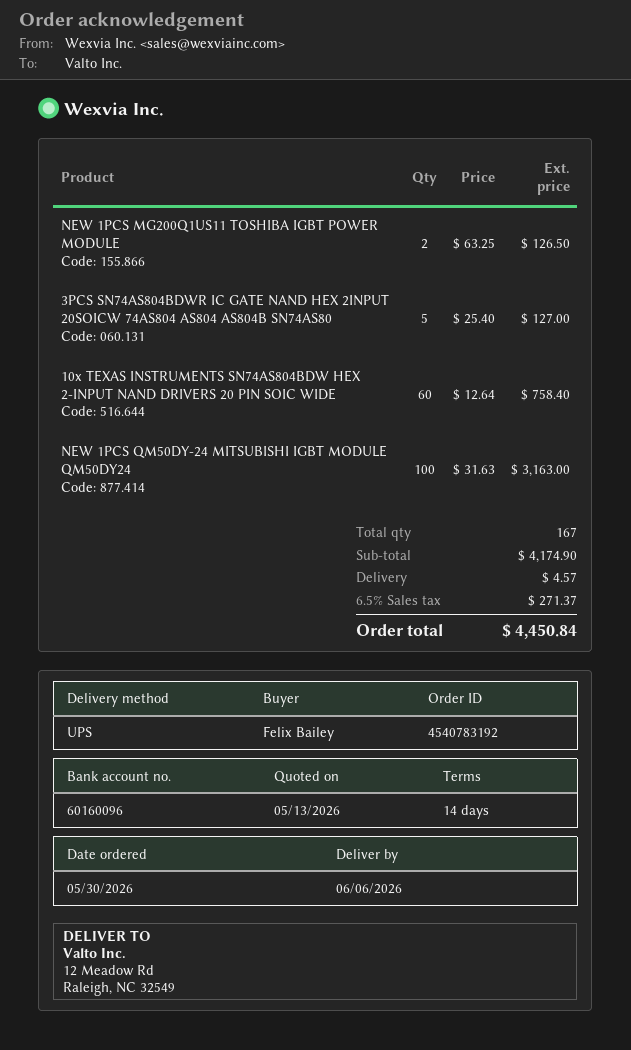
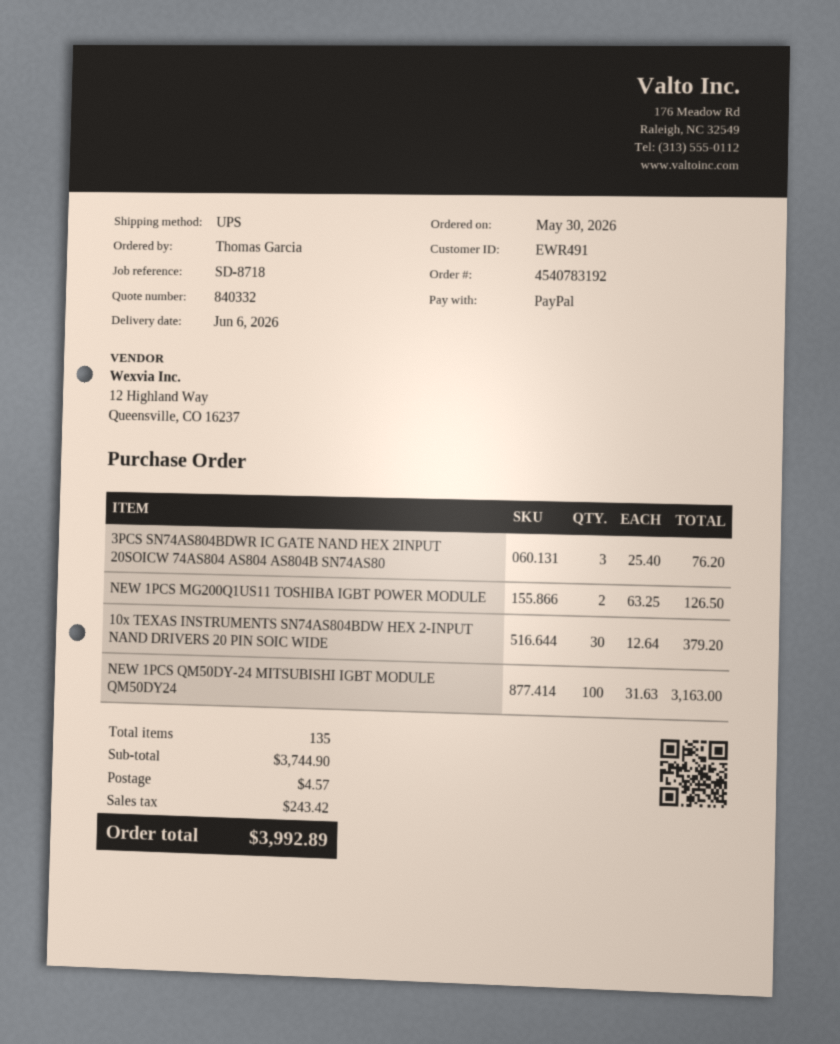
ordered by: Felix Bailey -> Thomas Garcia
3PCS SN74AS804BDWR IC GATE NAND HEX 2INPUT 20SOICW 74AS804 AS804 AS804B SN74AS80: 5 x 25.40 = 127.00 -> 3 x 25.40 = 76.20
10x TEXAS INSTRUMENTS SN74AS804BDW HEX 2-INPUT NAND DRIVERS 20 PIN SOIC WIDE: 60 x 12.64 = 758.40 -> 30 x 12.64 = 379.20
total quantity: 167 -> 135
subtotal: 4174.90 -> 3744.90
tax: 271.37 -> 243.42
total: 4450.84 -> 3992.89

